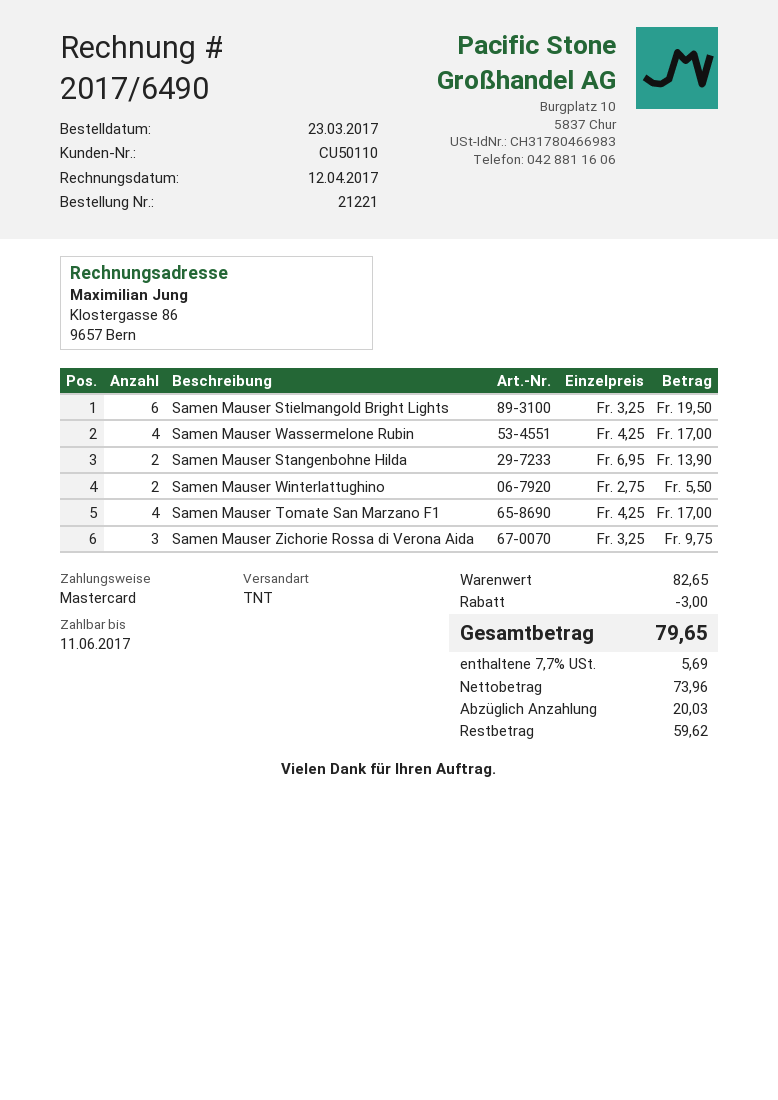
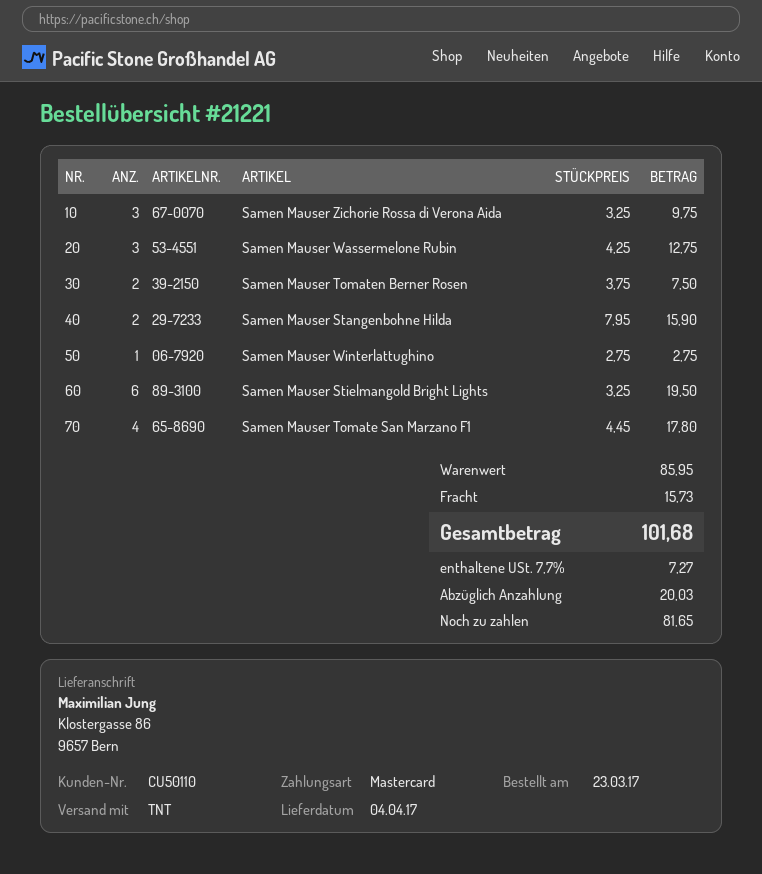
Samen Mauser Wassermelone Rubin: 4 x 4.25 = 17.00 -> 3 x 4.25 = 12.75
Samen Mauser Stangenbohne Hilda: 2 x 6.95 = 13.90 -> 2 x 7.95 = 15.90
Samen Mauser Winterlattughino: 2 x 2.75 = 5.50 -> 1 x 2.75 = 2.75
Samen Mauser Tomate San Marzano F1: 4 x 4.25 = 17.00 -> 4 x 4.45 = 17.80
Samen Mauser Tomaten Berner Rosen: none -> 2 x 3.75 = 7.50
subtotal: 82.65 -> 85.95
discount: 3.00 -> none
shipping: none -> 15.73
tax: 7.7% = 5.69 -> 7.7% = 7.27
total: 79.65 -> 101.68
balance: 59.62 -> 81.65

